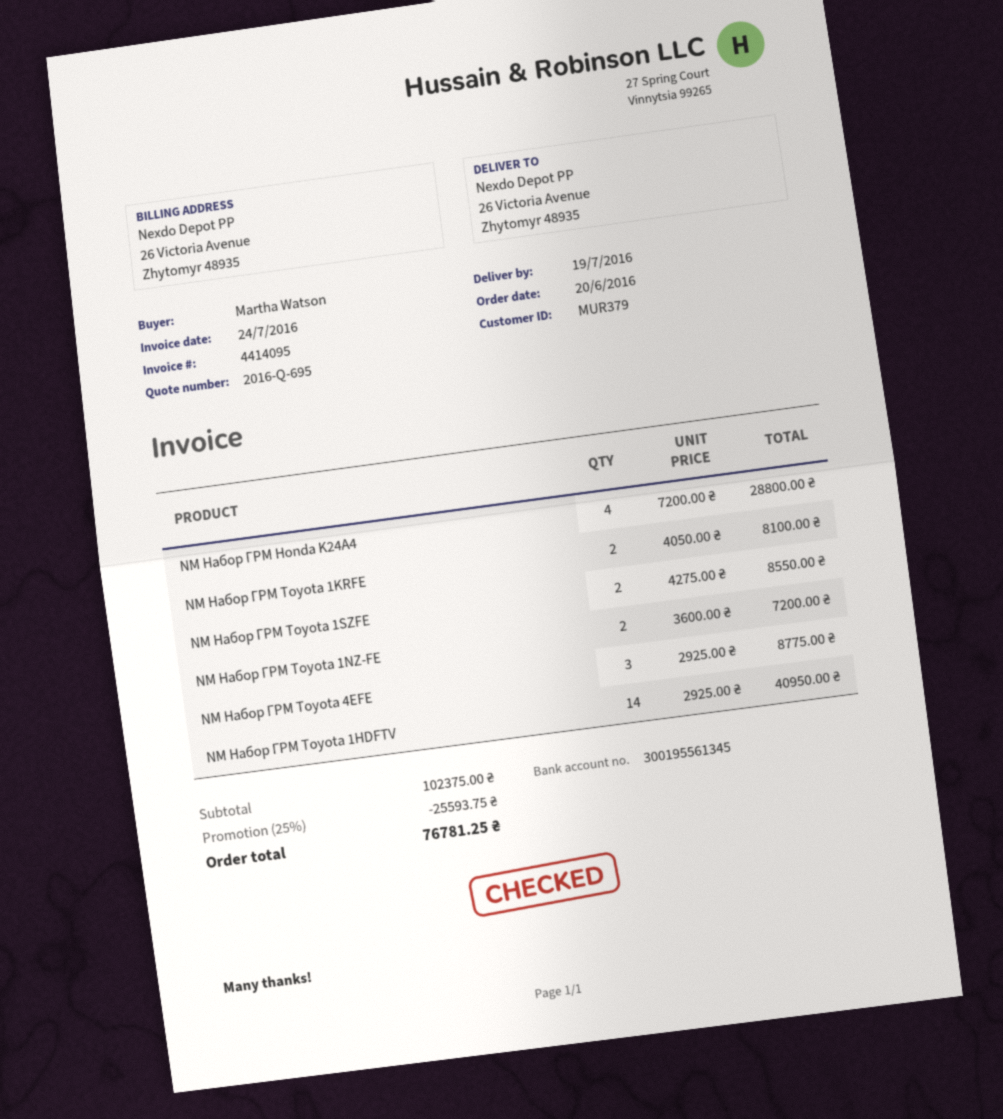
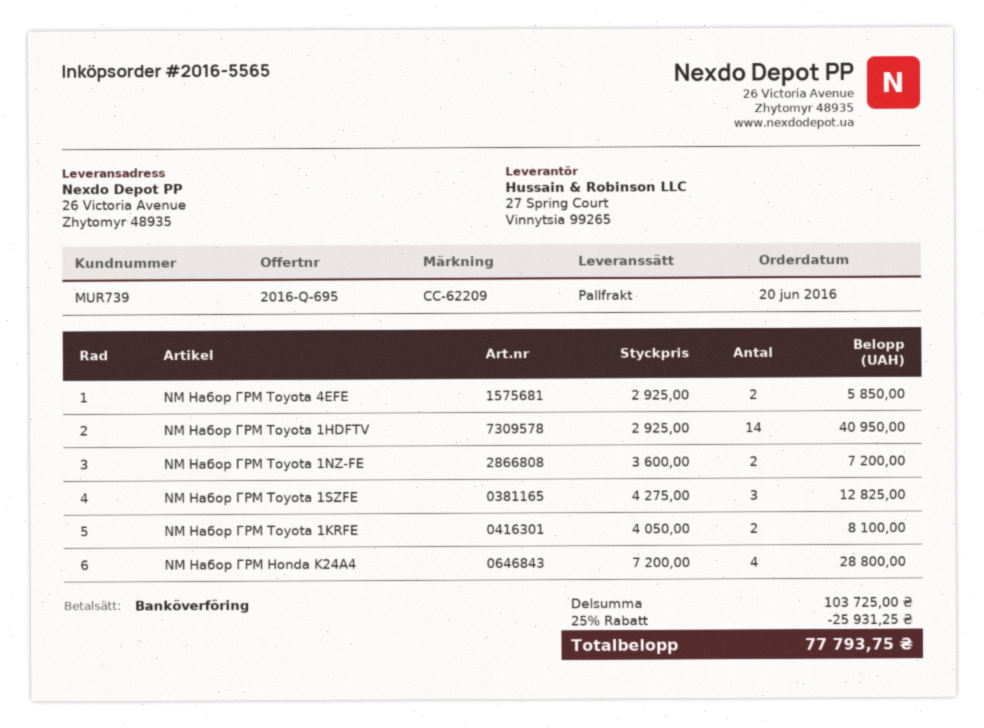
customer number: MUR379 -> MUR739
NM Набор ГРМ Toyota 1SZFE: 2 x 4275.00 = 8550.00 -> 3 x 4275.00 = 12825.00
NM Набор ГРМ Toyota 4EFE: 3 x 2925.00 = 8775.00 -> 2 x 2925.00 = 5850.00
subtotal: 102375.00 -> 103725.00
discount: 25% = 25593.75 -> 25% = 25931.25
total: 76781.25 -> 77793.75

